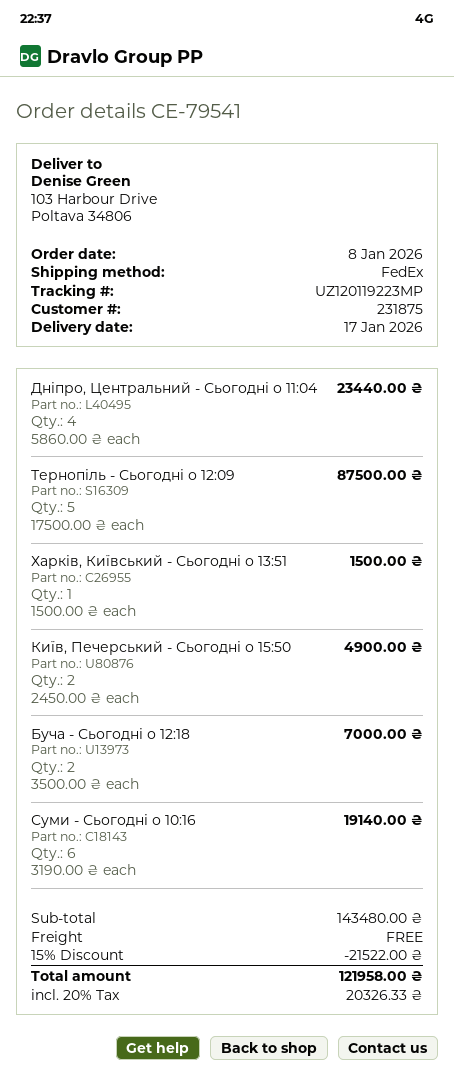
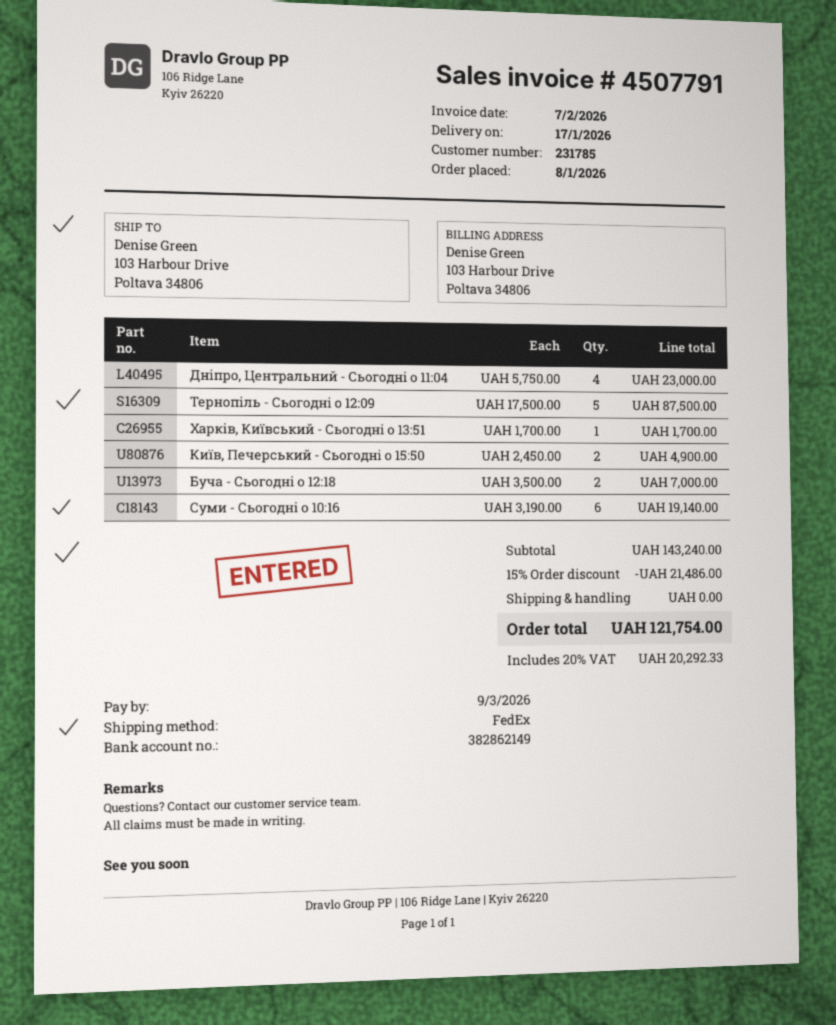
customer number: 231875 -> 231785
Дніпро, Центральний - Сьогодні о 11:04: 4 x 5860.00 = 23440.00 -> 4 x 5750.00 = 23000.00
Харків, Київський - Сьогодні о 13:51: 1 x 1500.00 = 1500.00 -> 1 x 1700.00 = 1700.00
subtotal: 143480.00 -> 143240.00
discount: 15% = 21522.00 -> 15% = 21486.00
tax: 20% = 20326.33 -> 20% = 20292.33
total: 121958.00 -> 121754.00

